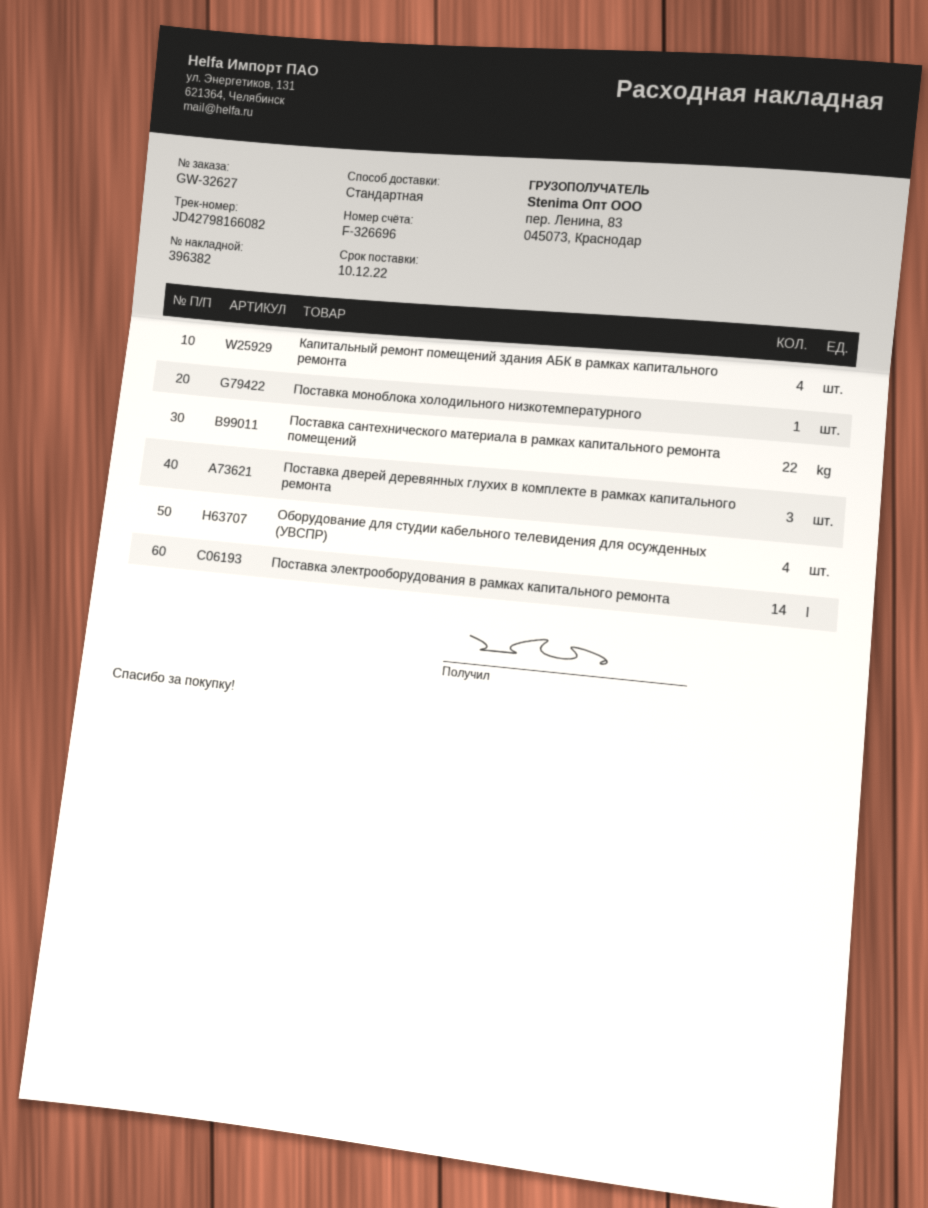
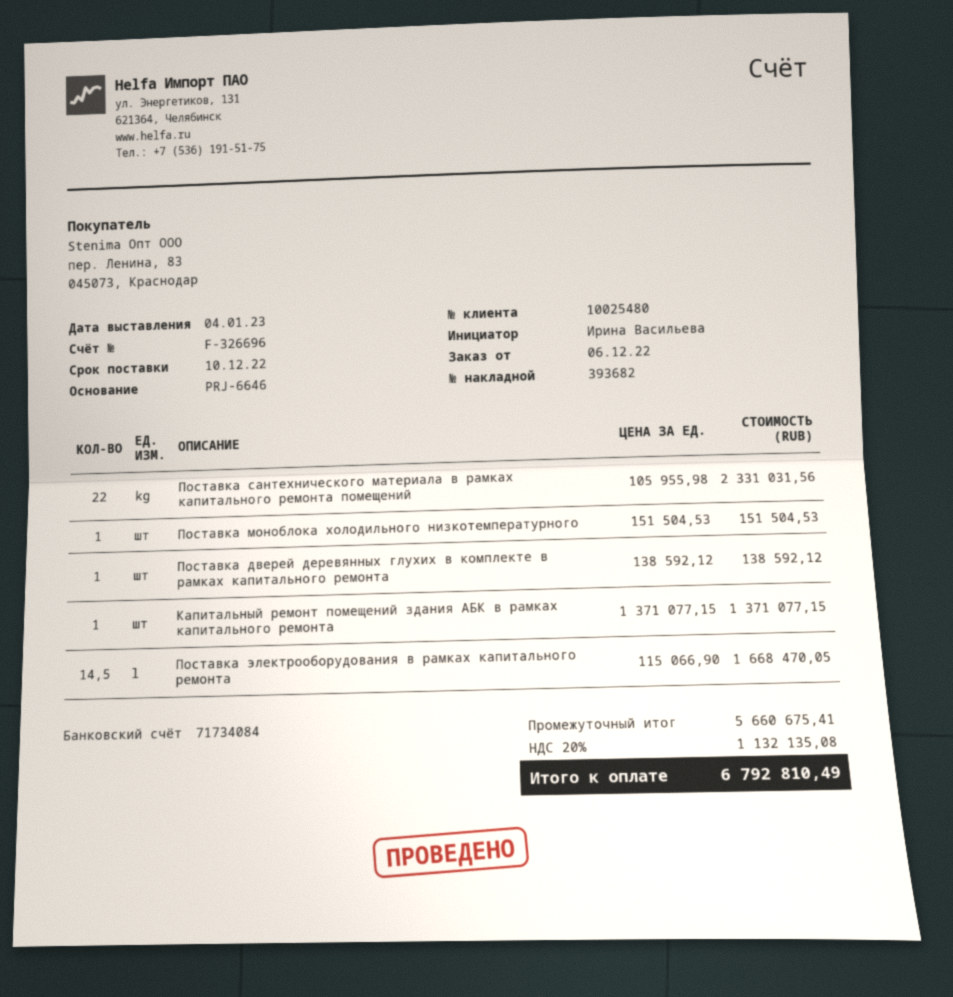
delivery note number: 396382 -> 393682
Капитальный ремонт помещений здания АБК в рамках капитального ремонта: 4 -> 1
Поставка дверей деревянных глухих в комплекте в рамках капитального ремонта: 3 -> 1
Оборудование для студии кабельного телевидения для осужденных (УВСПР): 4 -> none
Поставка электрооборудования в рамках капитального ремонта: 14 -> 14.5

